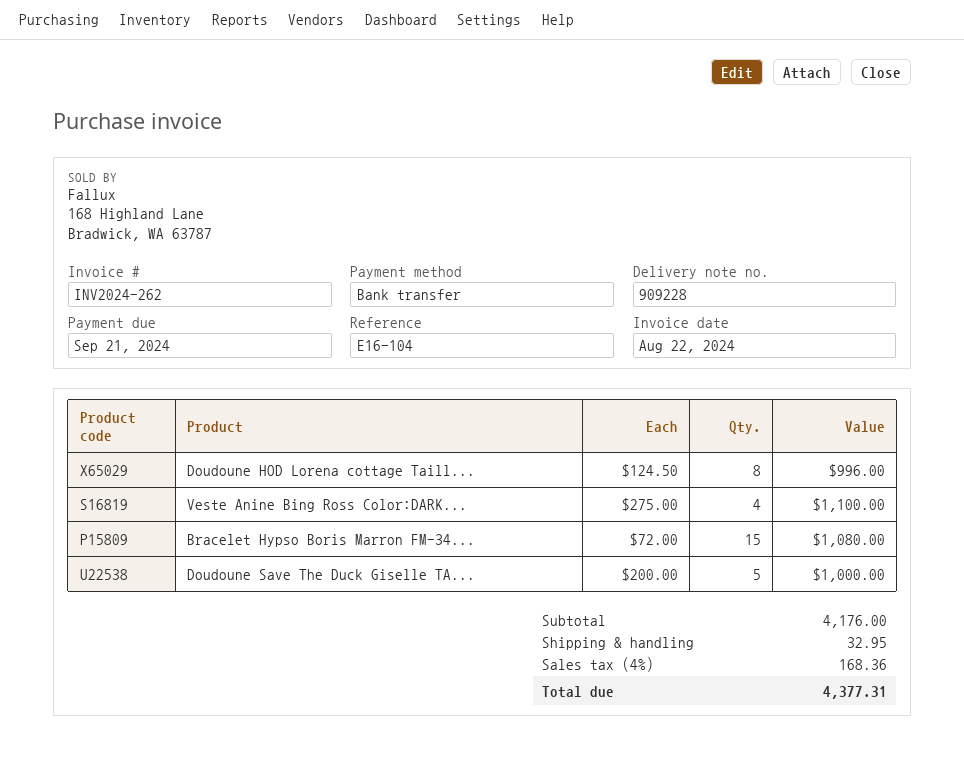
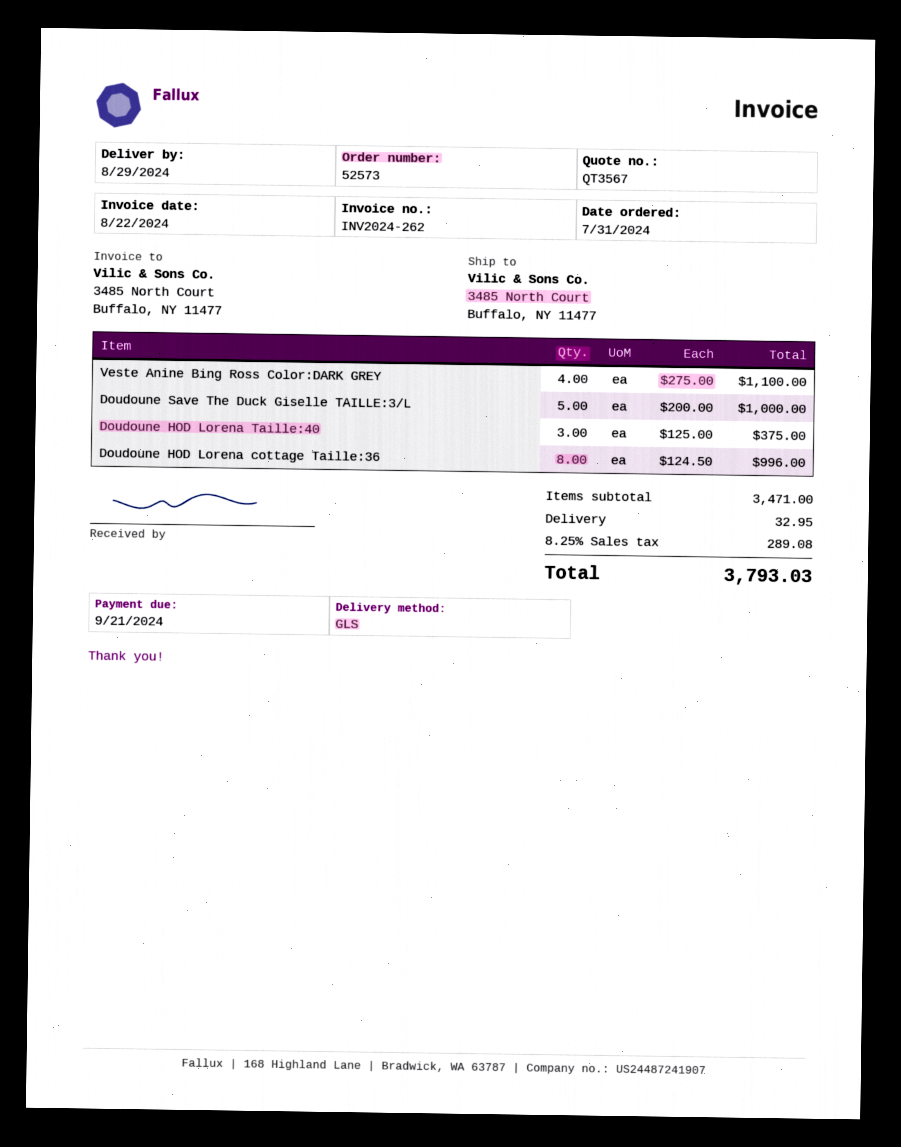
Bracelet Hypso Boris Marron FM-34...: 15 x 72.00 = 1080.00 -> none
Doudoune HOD Lorena Taille:40: none -> 3 x 125.00 = 375.00
subtotal: 4176.00 -> 3471.00
tax: 4% = 168.36 -> 8.25% = 289.08
total: 4377.31 -> 3793.03

